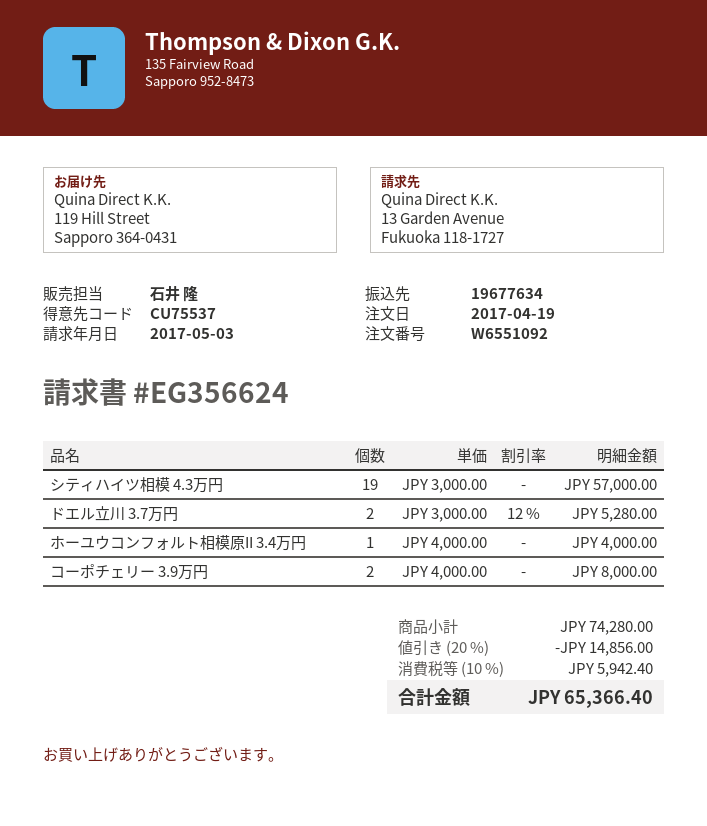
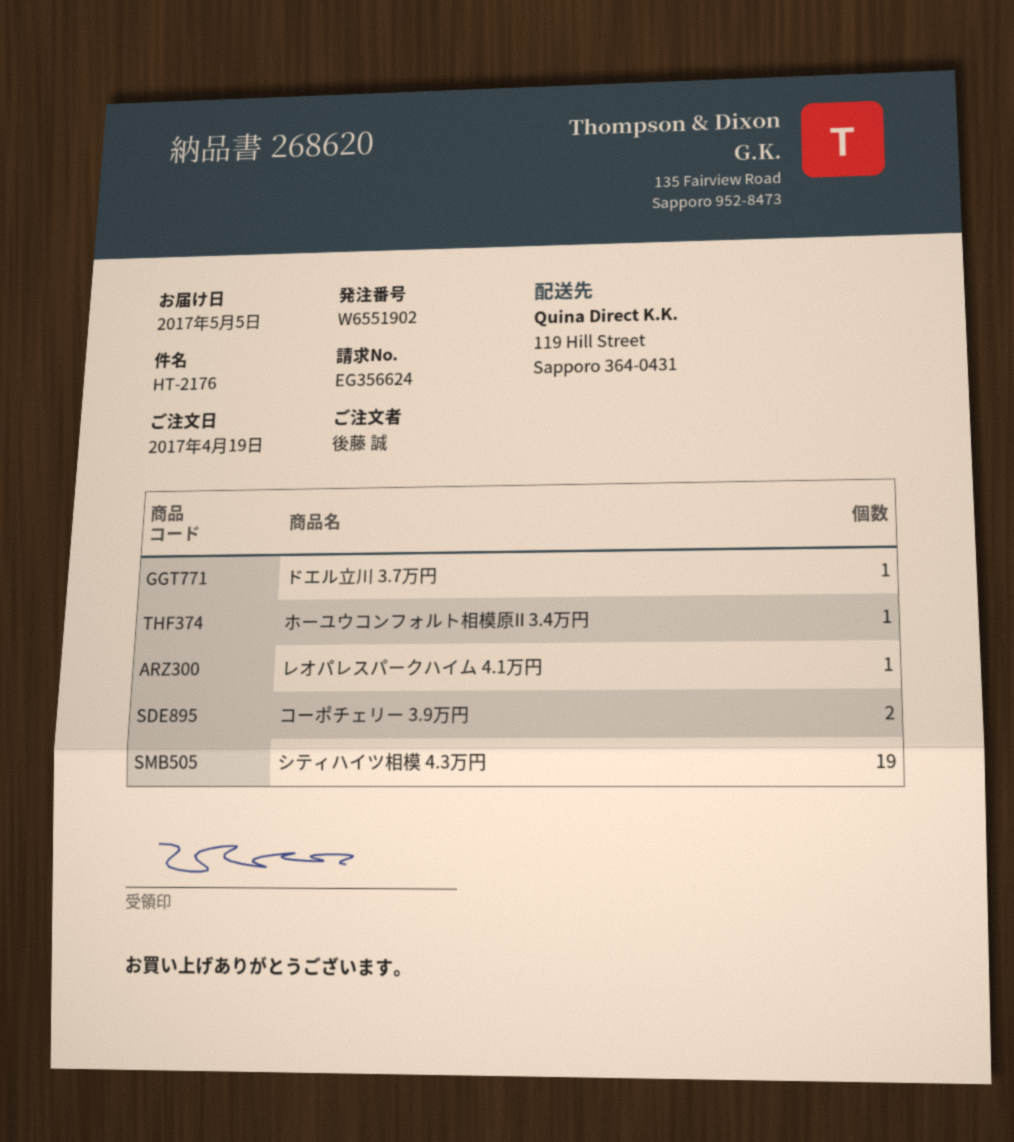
order number: W6551092 -> W6551902
ドエル立川 3.7万円: 2 -> 1
レオパレスパークハイム 4.1万円: none -> 1

